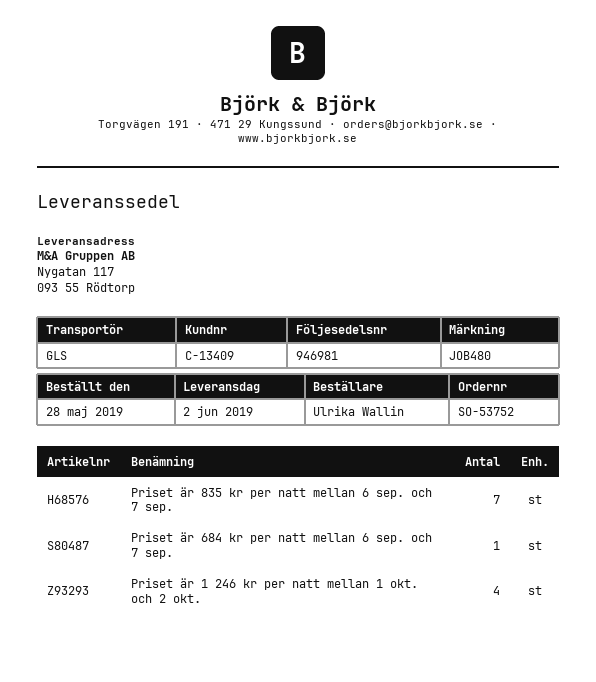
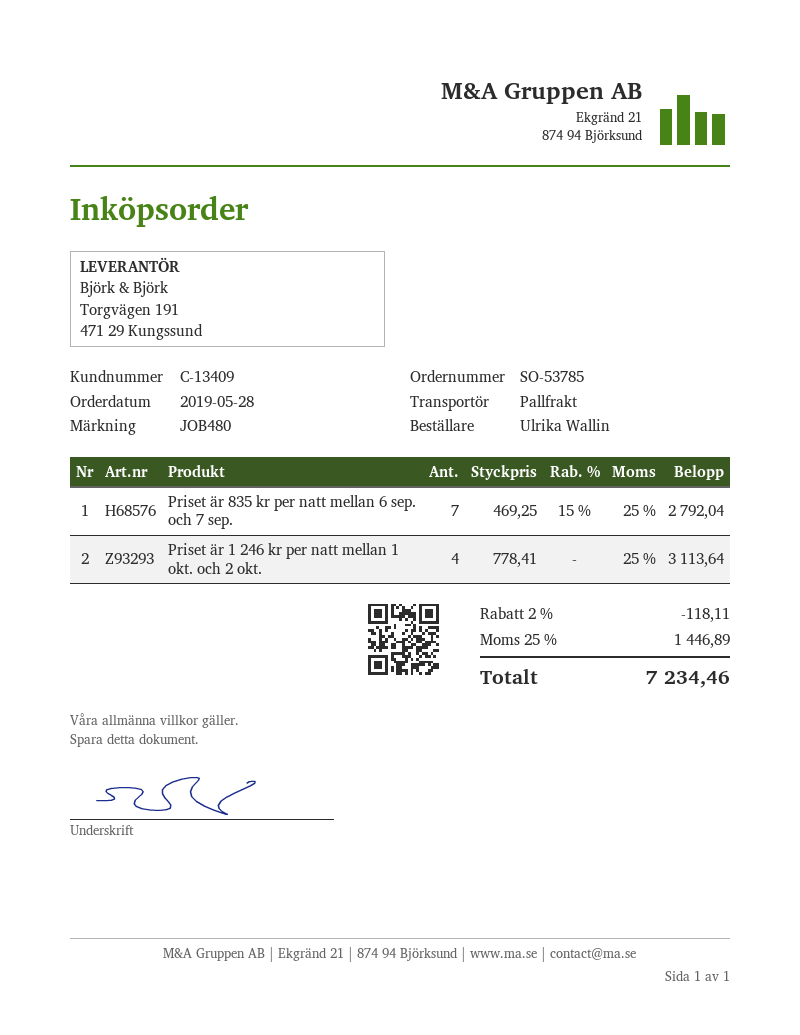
order number: SO-53752 -> SO-53785
shipping method: GLS -> pallet freight
Priset är 684 kr per natt mellan 6 sep. och 7 sep.: 1 -> none

